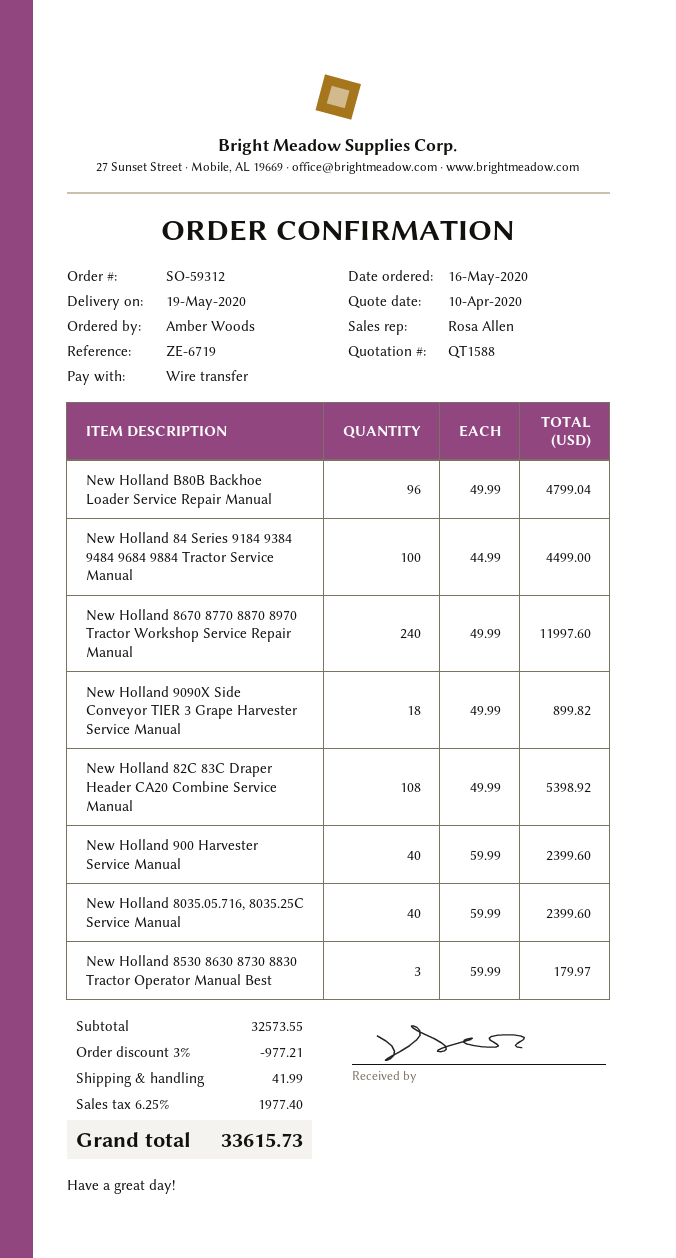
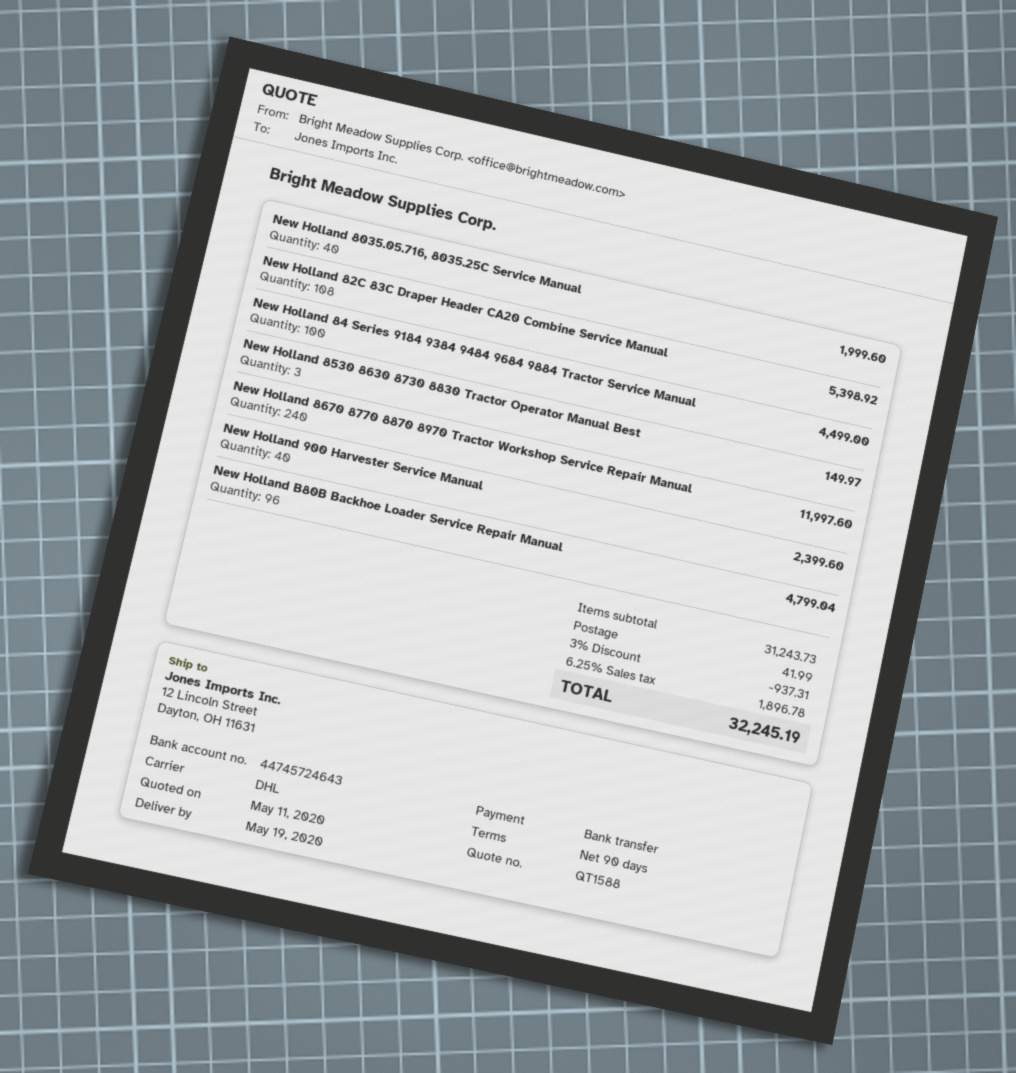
quote date: 2020-04-10 -> 2020-05-11
New Holland 9090X Side Conveyor TIER 3 Grape Harvester Service Manual: 18 for 899.82 -> none
New Holland 8035.05.716, 8035.25C Service Manual: 40 for 2399.60 -> 40 for 1999.60
New Holland 8530 8630 8730 8830 Tractor Operator Manual Best: 3 for 179.97 -> 3 for 149.97
subtotal: 32573.55 -> 31243.73
discount: 3% = 977.21 -> 3% = 937.31
tax: 6.25% = 1977.40 -> 6.25% = 1896.78
total: 33615.73 -> 32245.19

